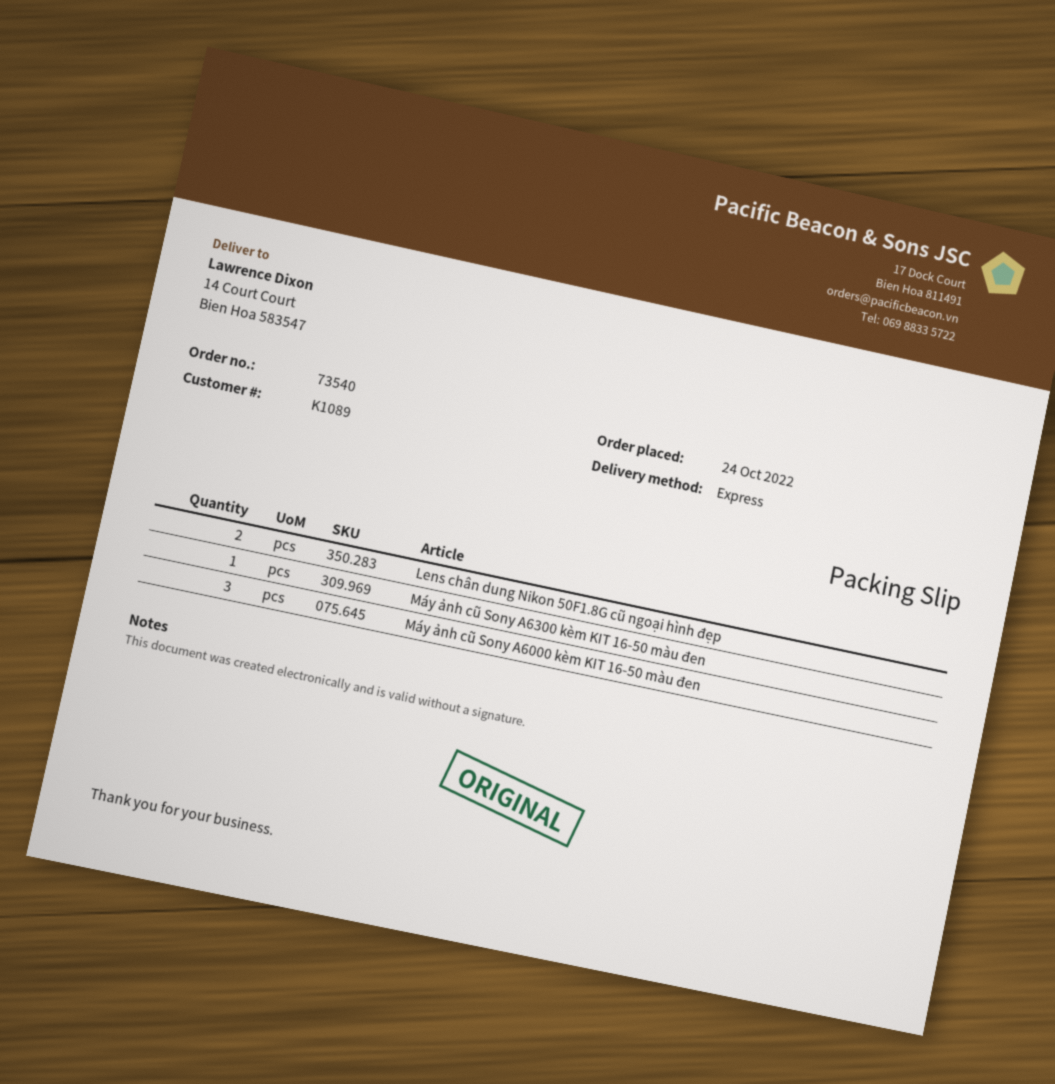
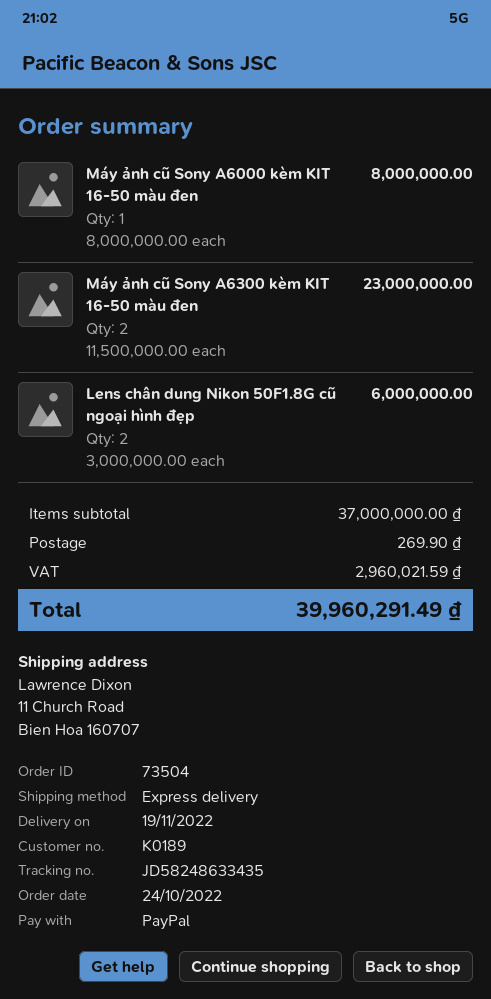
order number: 73540 -> 73504
customer number: K1089 -> K0189
ship to: 14 Court Court, Bien Hoa 583547 -> 11 Church Road, Bien Hoa 160707
Máy ảnh cũ Sony A6300 kèm KIT 16-50 màu đen: 1 -> 2
Máy ảnh cũ Sony A6000 kèm KIT 16-50 màu đen: 3 -> 1

